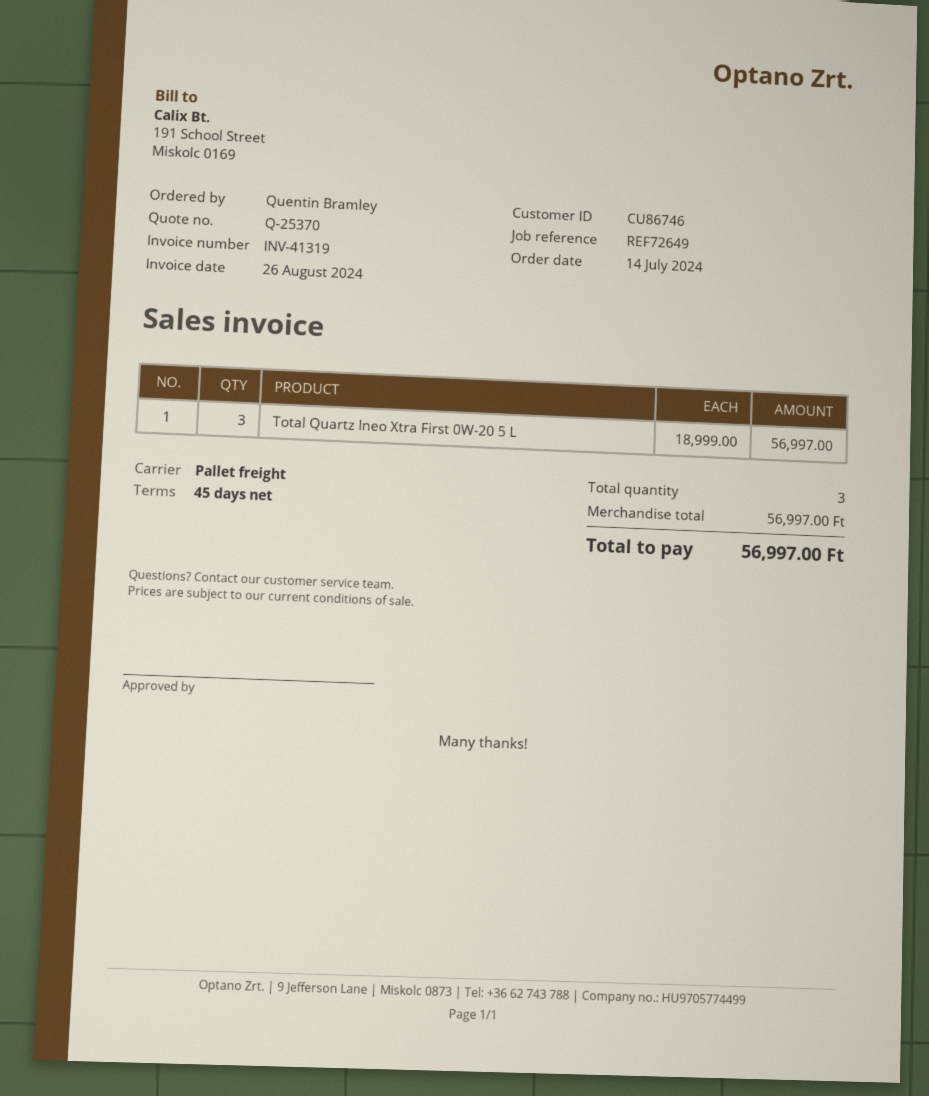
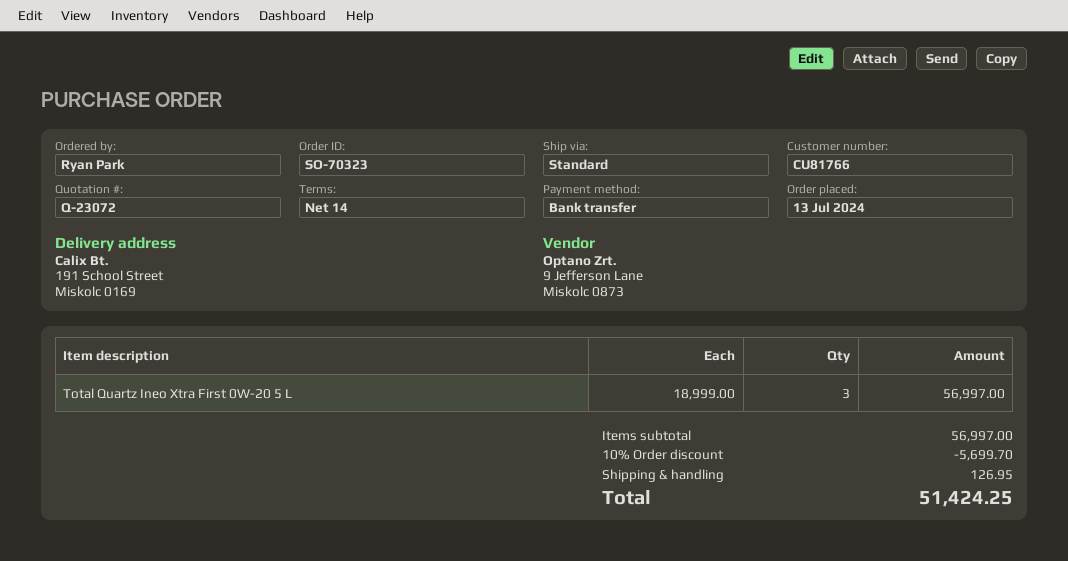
quote number: Q-25370 -> Q-23072
order date: 2024-07-14 -> 2024-07-13
payment terms: 45 days -> 14 days
customer number: CU86746 -> CU81766
ordered by: Quentin Bramley -> Ryan Park
shipping method: pallet freight -> standard
discount: none -> 10% = 5699.70
shipping: none -> 126.95
total: 56997.00 -> 51424.25

